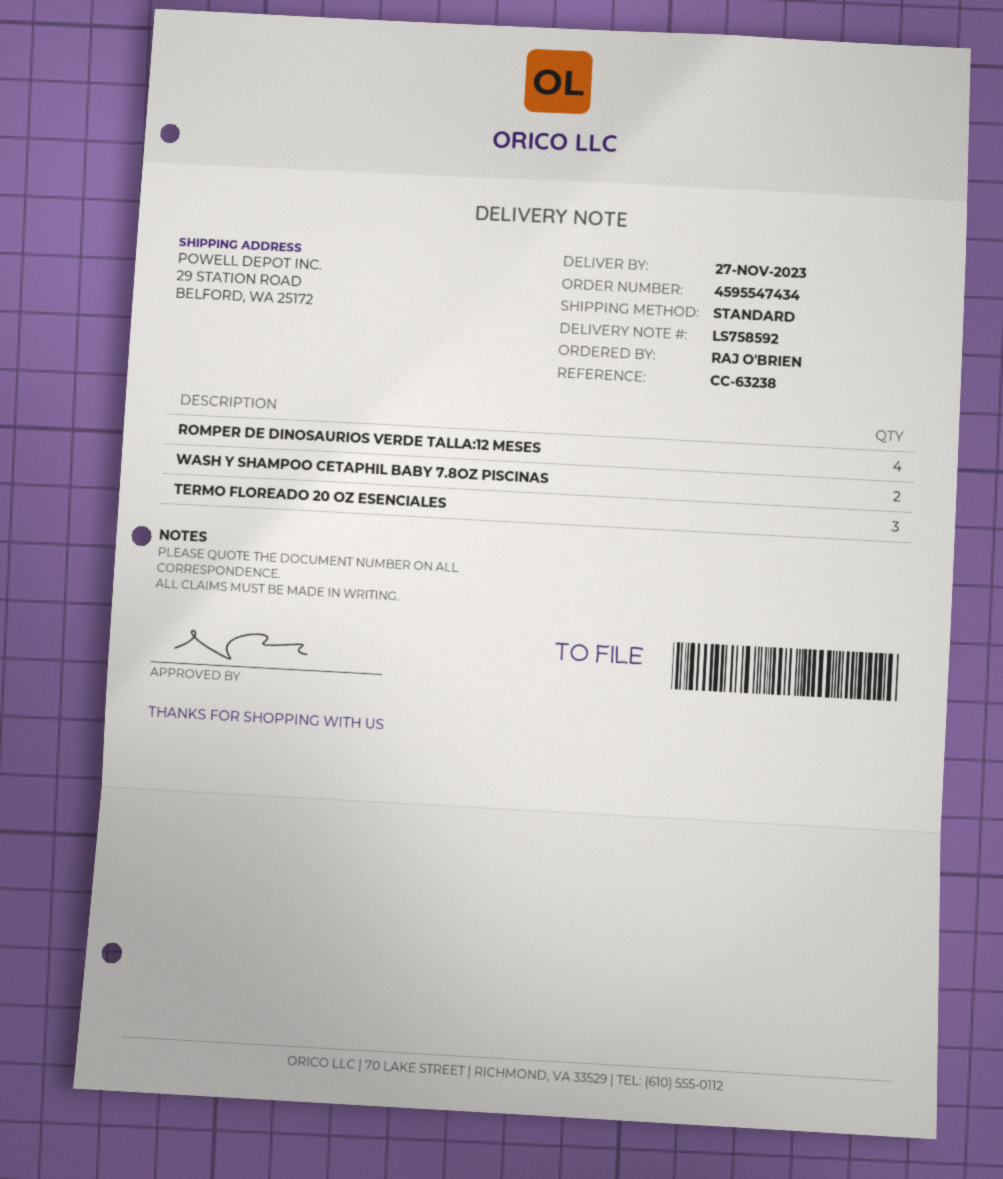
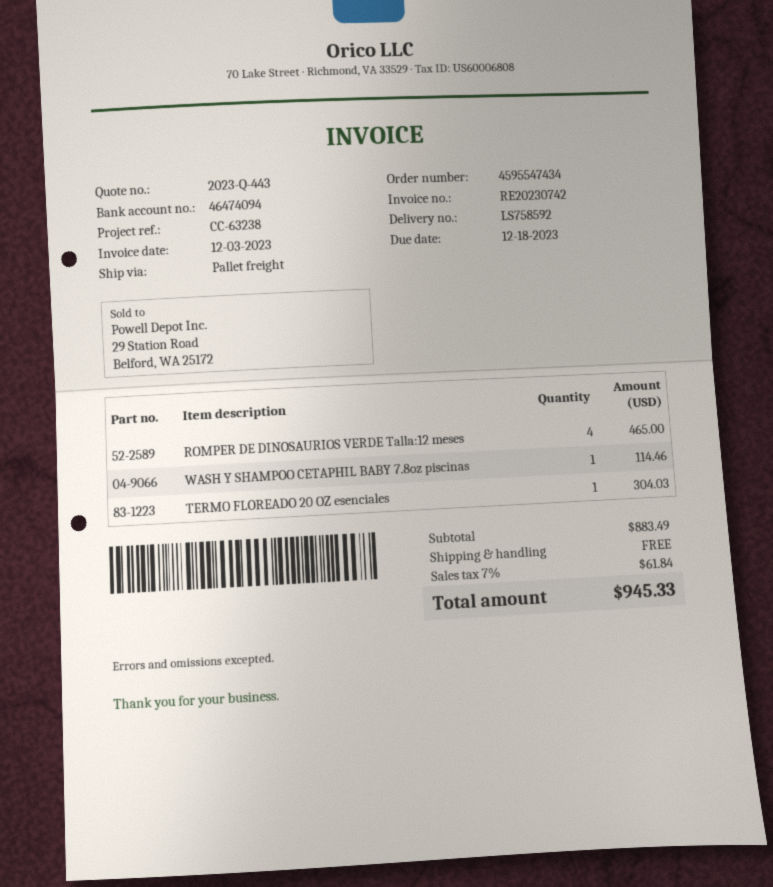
shipping method: standard -> pallet freight
WASH Y SHAMPOO CETAPHIL BABY 7.8OZ PISCINAS: 2 -> 1
TERMO FLOREADO 20 OZ ESENCIALES: 3 -> 1

